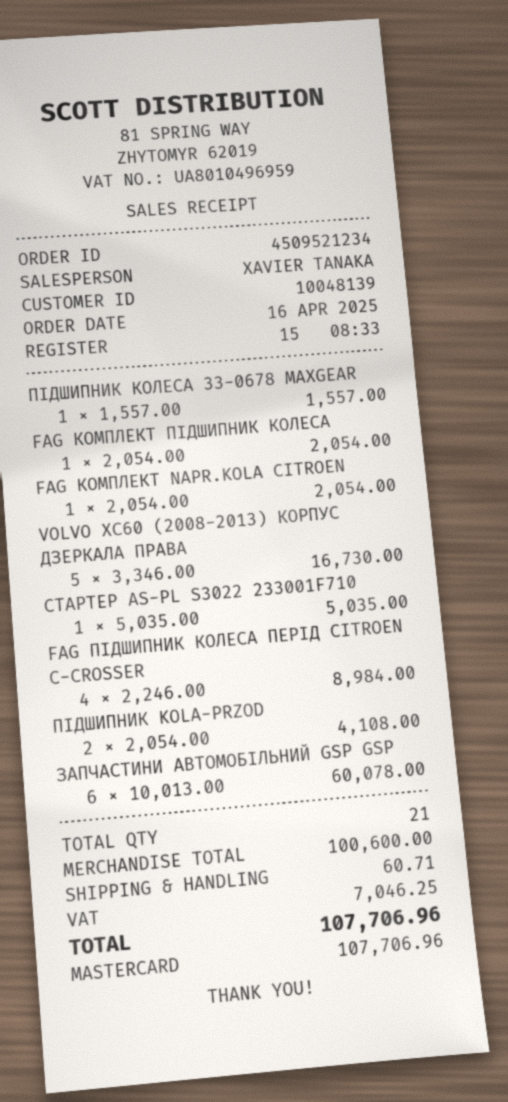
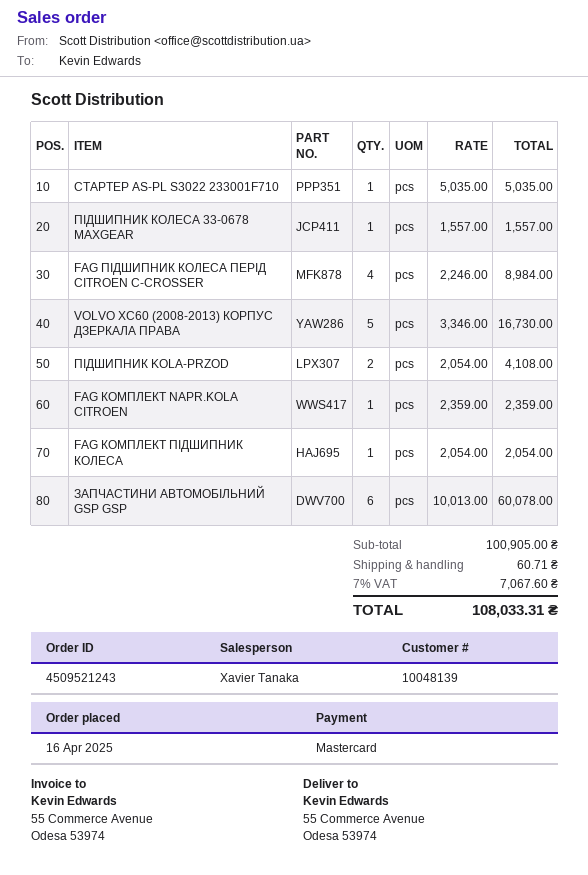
order number: 4509521234 -> 4509521243
FAG КОМПЛЕКТ NAPR.KOLA CITROEN: 1 x 2054.00 = 2054.00 -> 1 x 2359.00 = 2359.00
subtotal: 100600.00 -> 100905.00
tax: 7046.25 -> 7067.60
total: 107706.96 -> 108033.31

